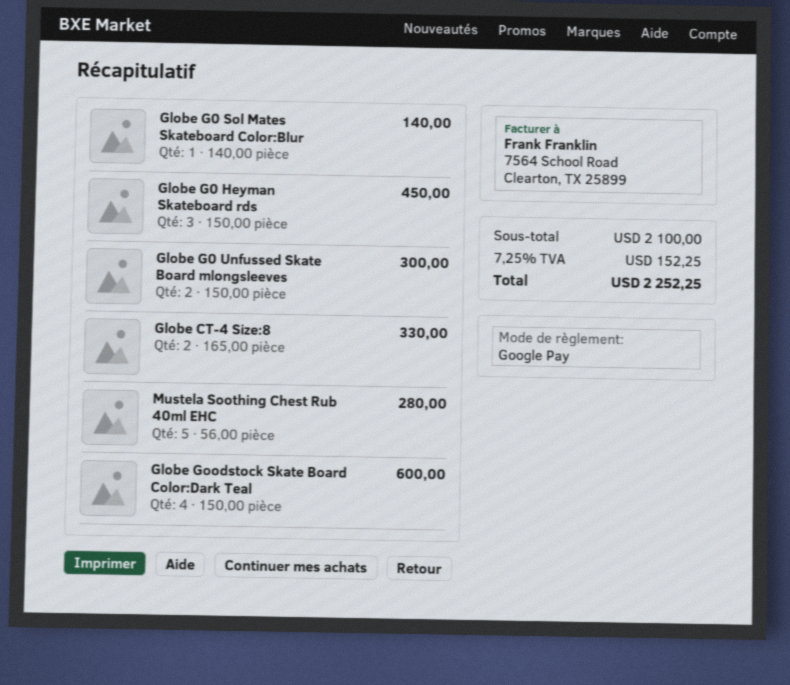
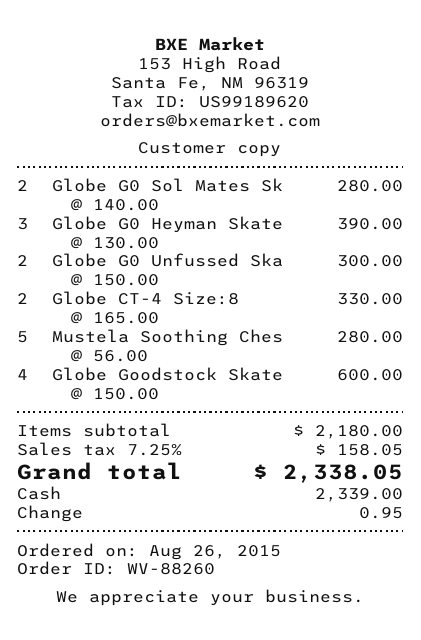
payment method: Google Pay -> cash
Globe G0 Sol Mates Skateboard Color:Blur: 1 x 140.00 = 140.00 -> 2 x 140.00 = 280.00
Globe G0 Heyman Skateboard rds: 3 x 150.00 = 450.00 -> 3 x 130.00 = 390.00
subtotal: 2100.00 -> 2180.00
tax: 7.25% = 152.25 -> 7.25% = 158.05
total: 2252.25 -> 2338.05

